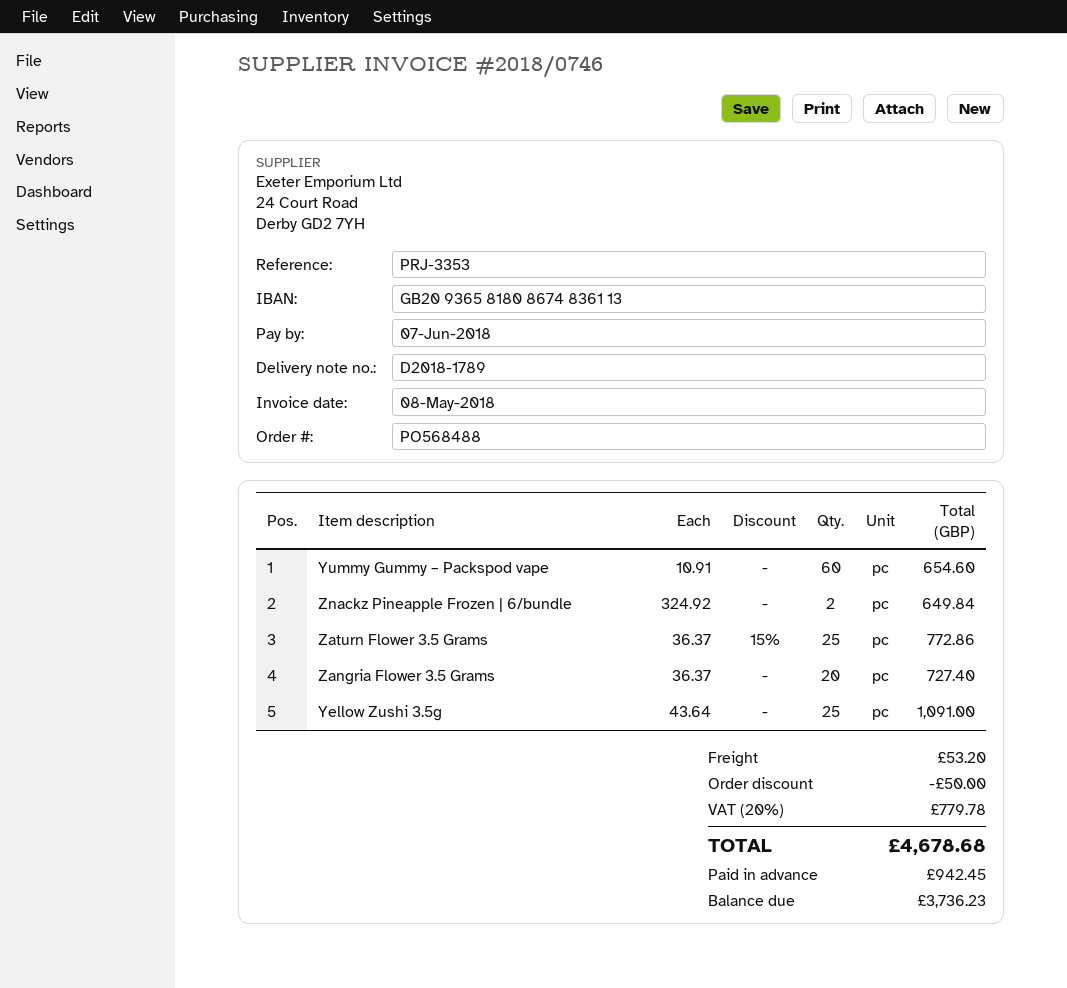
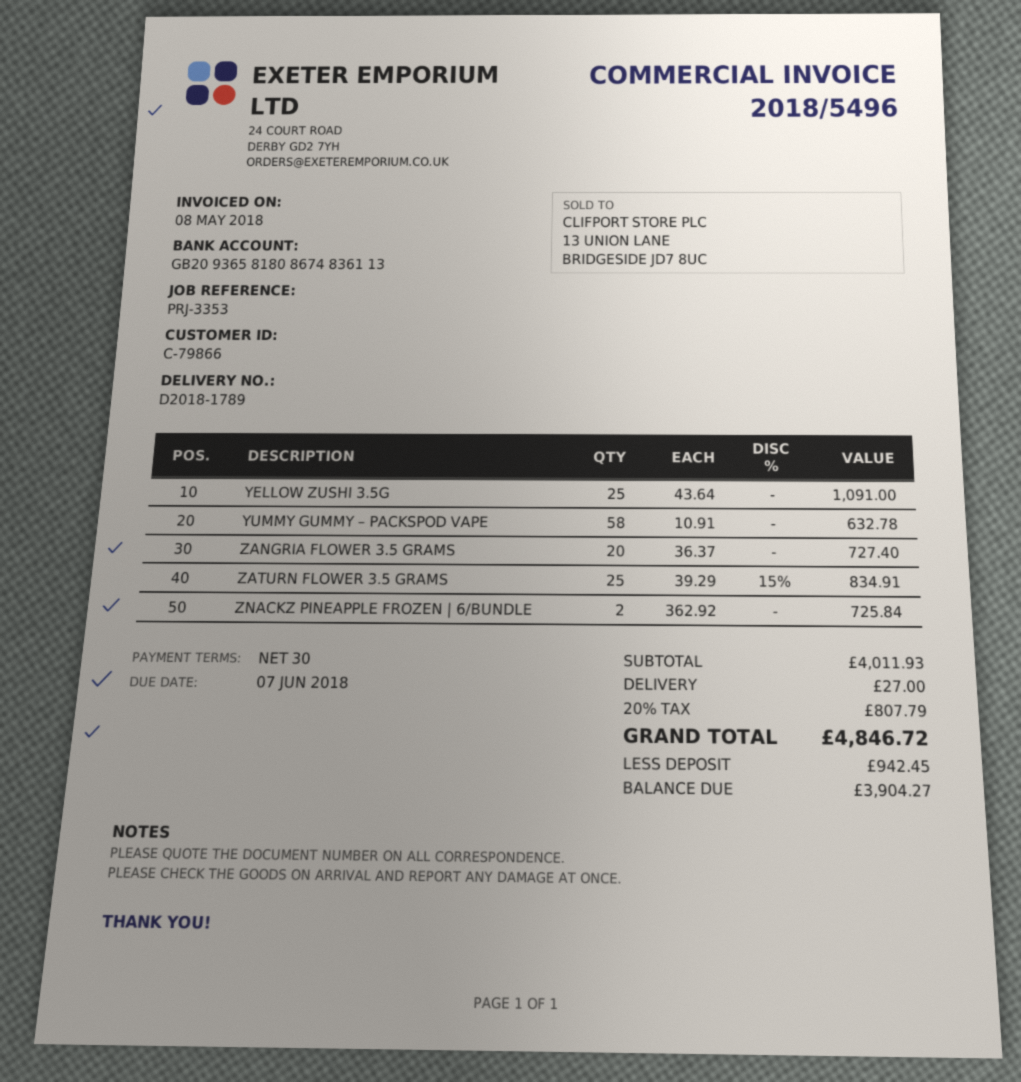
invoice number: 2018/0746 -> 2018/5496
Yummy Gummy – Packspod vape: 60 x 10.91 = 654.60 -> 58 x 10.91 = 632.78
Znackz Pineapple Frozen | 6/bundle: 2 x 324.92 = 649.84 -> 2 x 362.92 = 725.84
Zaturn Flower 3.5 Grams: 25 x 36.37 - 15% = 772.86 -> 25 x 39.29 - 15% = 834.91
discount: 50.00 -> none
shipping: 53.20 -> 27.00
tax: 20% = 779.78 -> 20% = 807.79
total: 4678.68 -> 4846.72
balance: 3736.23 -> 3904.27

